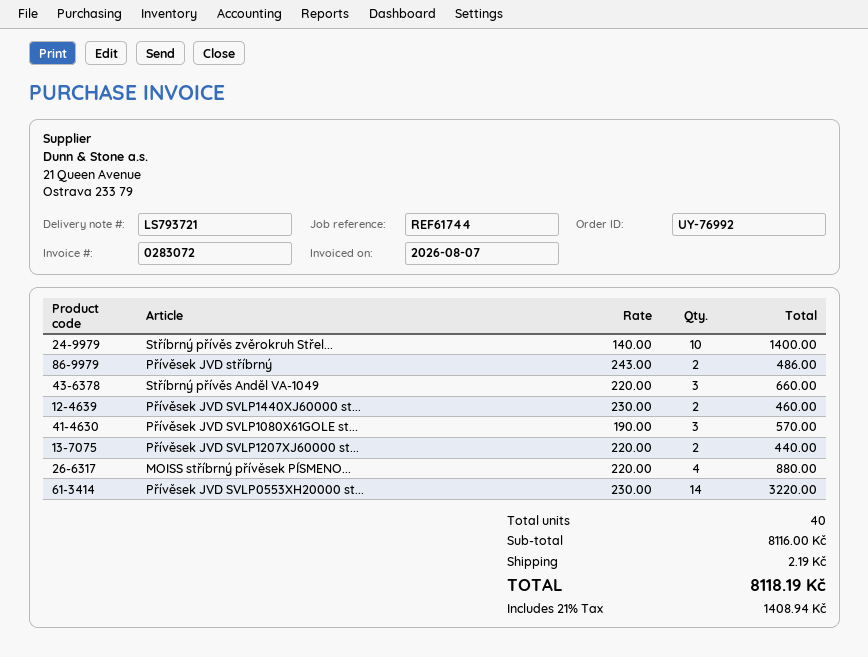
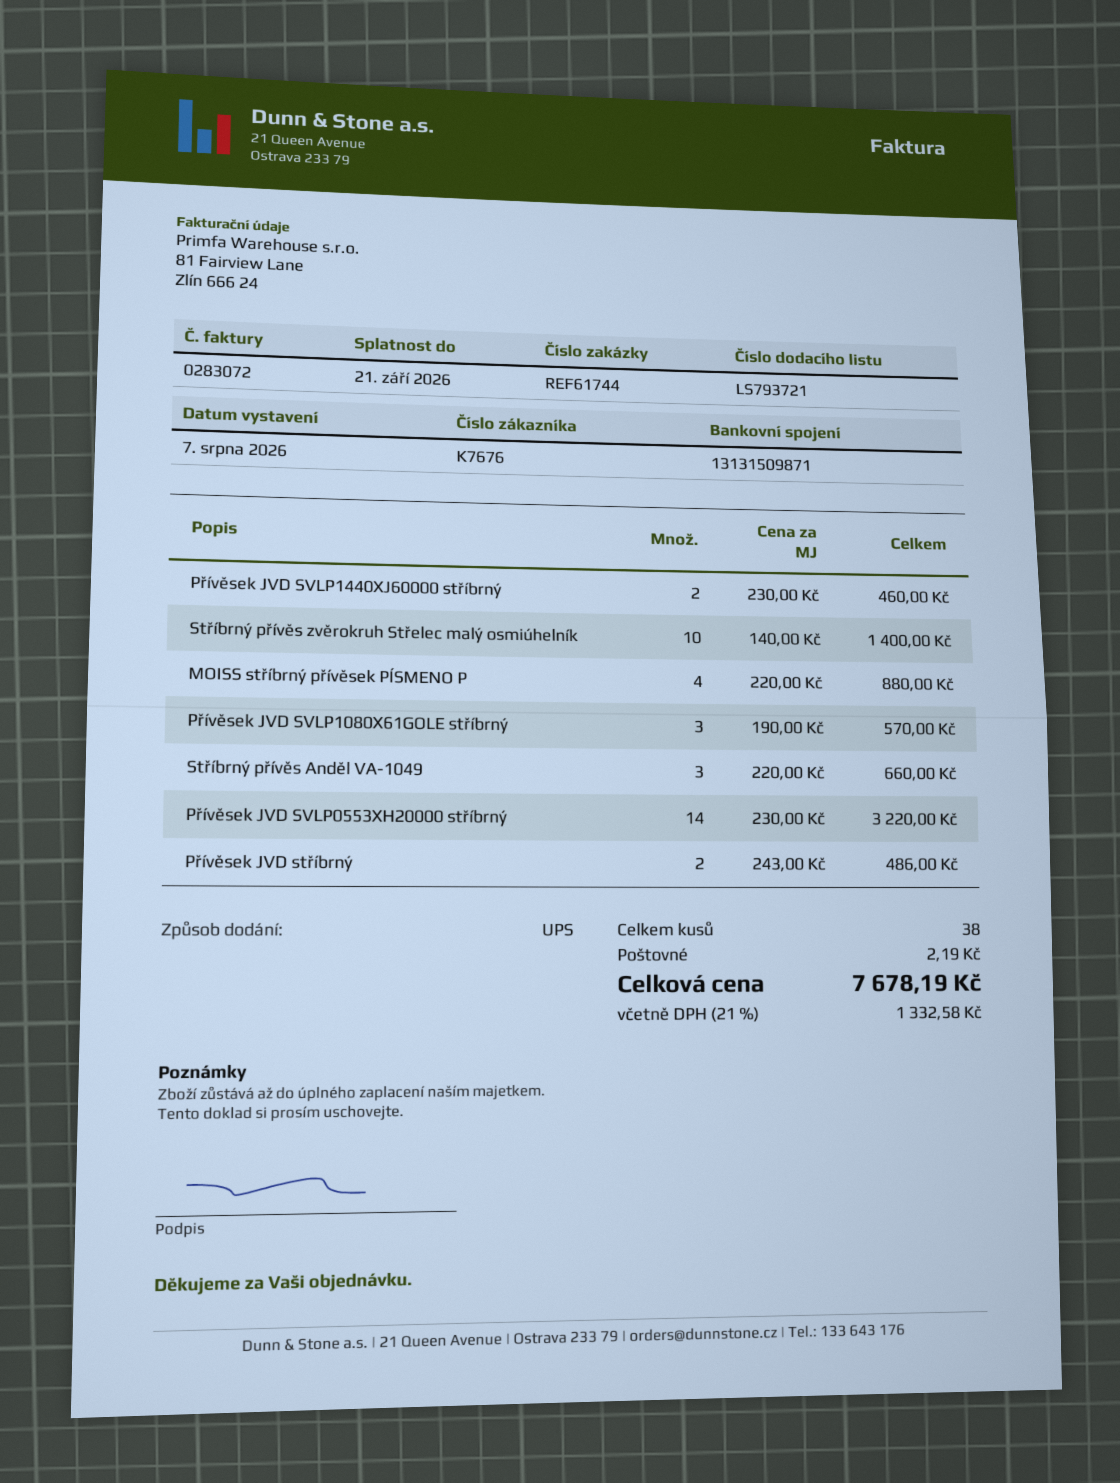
Přívěsek JVD SVLP1207XJ60000 st...: 2 x 220.00 = 440.00 -> none
total quantity: 40 -> 38
tax: 21% = 1408.94 -> 21% = 1332.58
total: 8118.19 -> 7678.19

